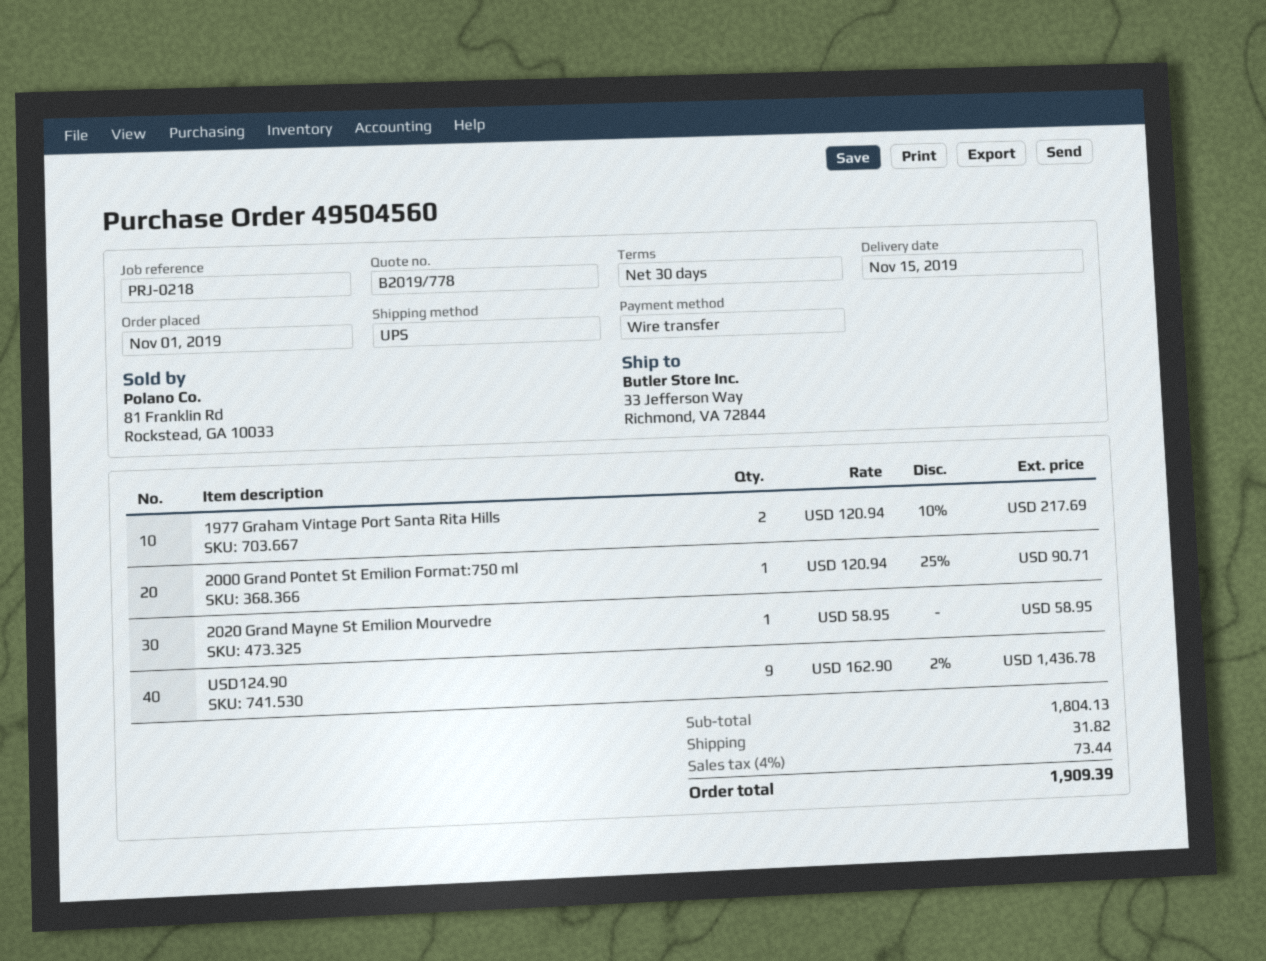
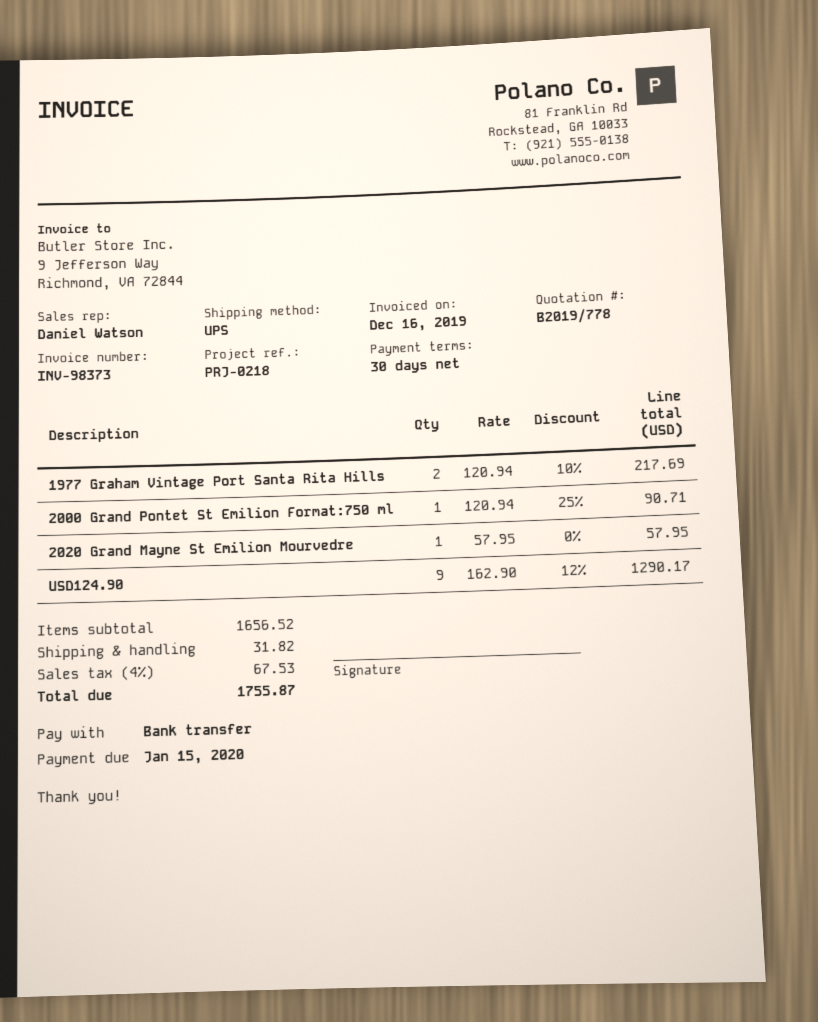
2020 Grand Mayne St Emilion Mourvedre: 1 x 58.95 = 58.95 -> 1 x 57.95 = 57.95
USD124.90: 9 x 162.90 - 2% = 1436.78 -> 9 x 162.90 - 12% = 1290.17
subtotal: 1804.13 -> 1656.52
tax: 4% = 73.44 -> 4% = 67.53
total: 1909.39 -> 1755.87

